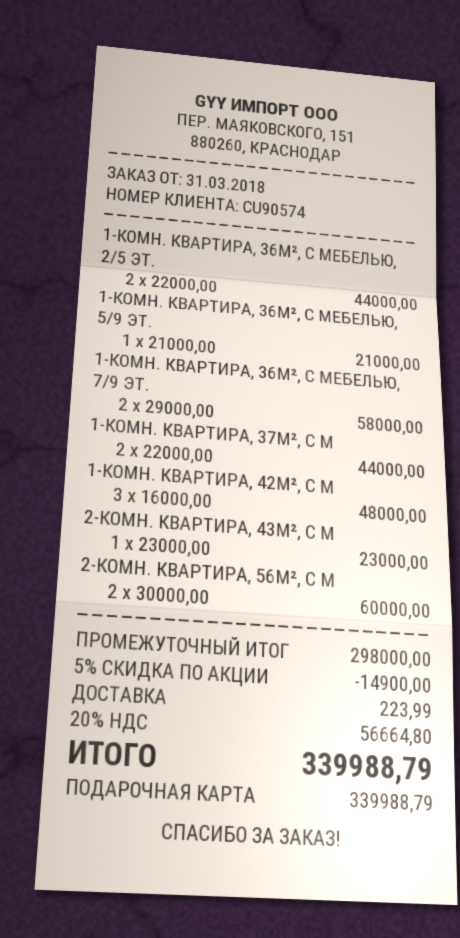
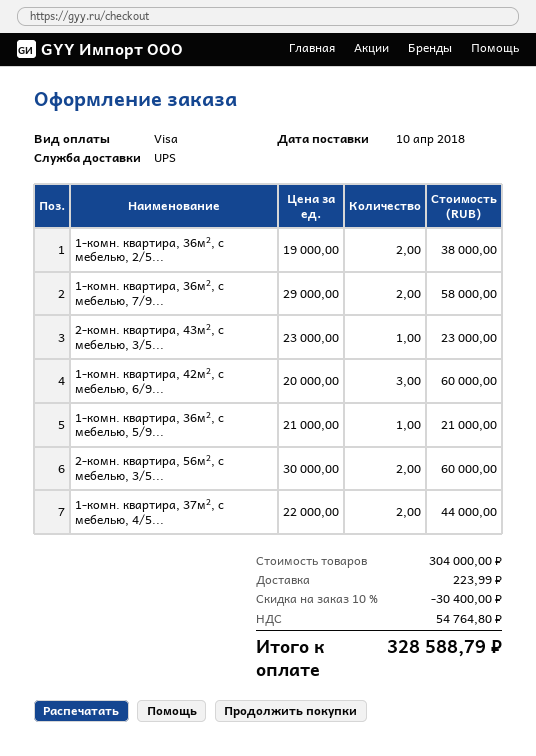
payment method: gift card -> Visa
1-КОМН. КВАРТИРА, 36М², С МЕБЕЛЬЮ, 2/5 ЭТ.: 2 x 22000.00 = 44000.00 -> 2 x 19000.00 = 38000.00
1-КОМН. КВАРТИРА, 42М², С М: 3 x 16000.00 = 48000.00 -> 3 x 20000.00 = 60000.00
subtotal: 298000.00 -> 304000.00
discount: 5% = 14900.00 -> 10% = 30400.00
tax: 56664.80 -> 54764.80
total: 339988.79 -> 328588.79

